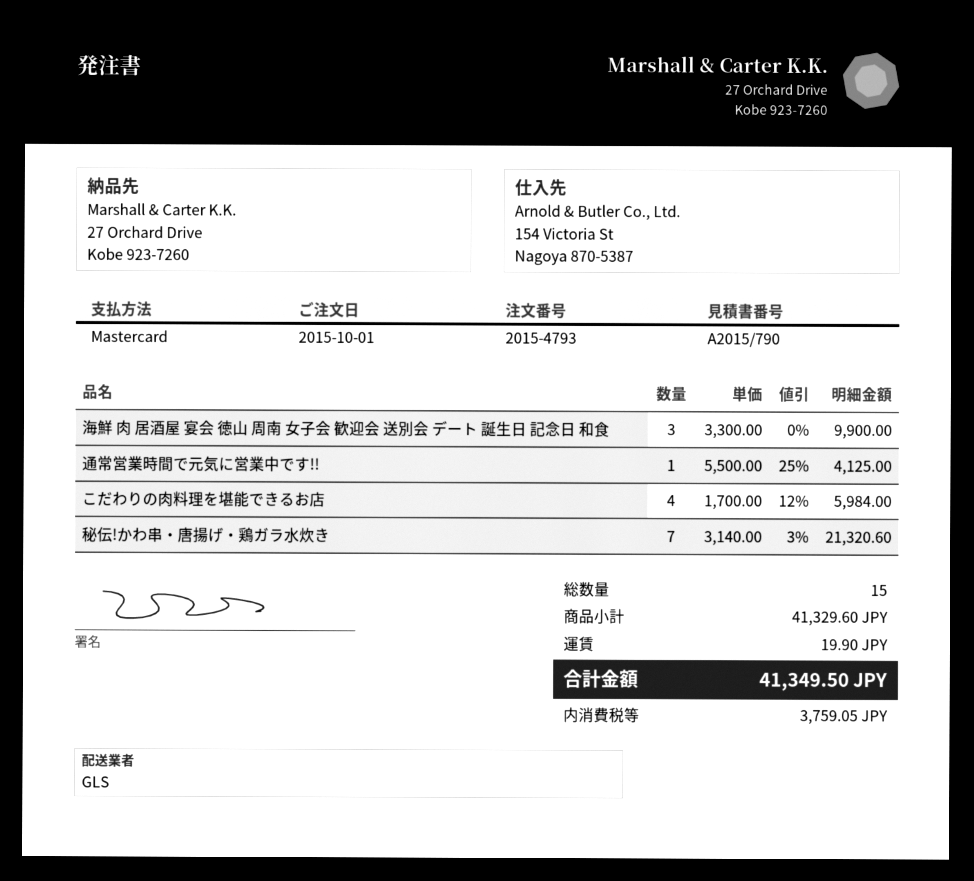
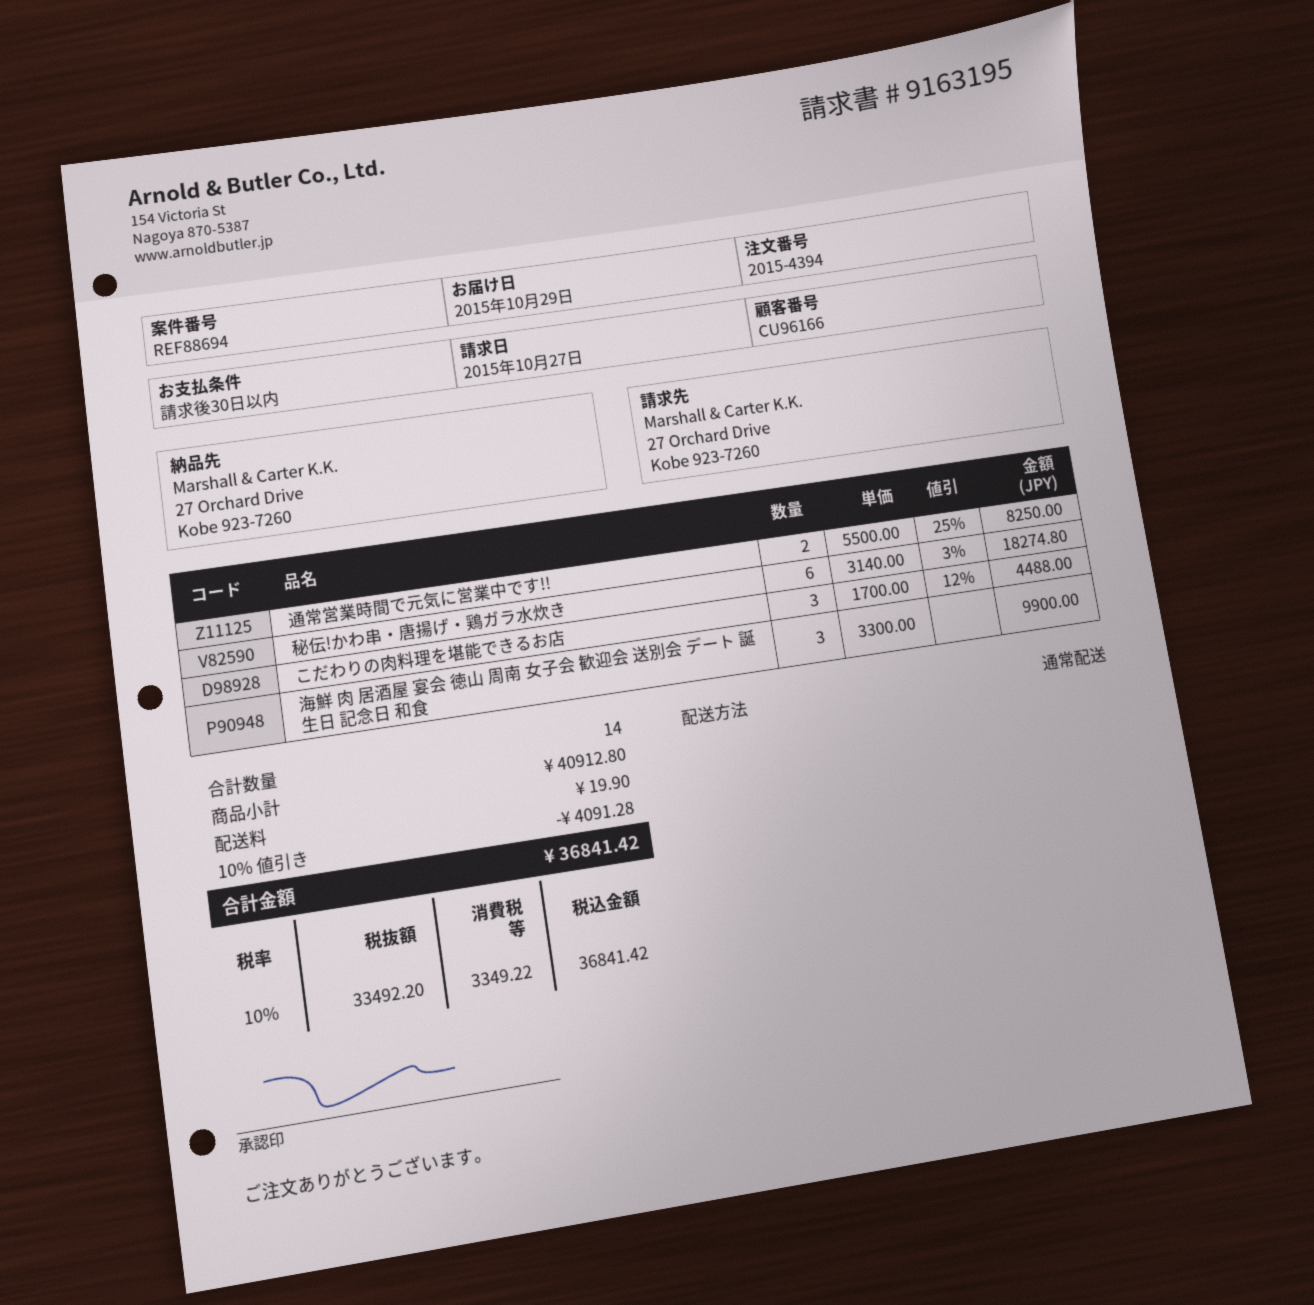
order number: 2015-4793 -> 2015-4394
shipping method: GLS -> standard
通常営業時間で元気に営業中です!!: 1 x 5500.00 - 25% = 4125.00 -> 2 x 5500.00 - 25% = 8250.00
こだわりの肉料理を堪能できるお店: 4 x 1700.00 - 12% = 5984.00 -> 3 x 1700.00 - 12% = 4488.00
秘伝!かわ串・唐揚げ・鶏ガラ水炊き: 7 x 3140.00 - 3% = 21320.60 -> 6 x 3140.00 - 3% = 18274.80
total quantity: 15 -> 14
subtotal: 41329.60 -> 40912.80
discount: none -> 10% = 4091.28
tax: 3759.05 -> 3349.22
total: 41349.50 -> 36841.42

